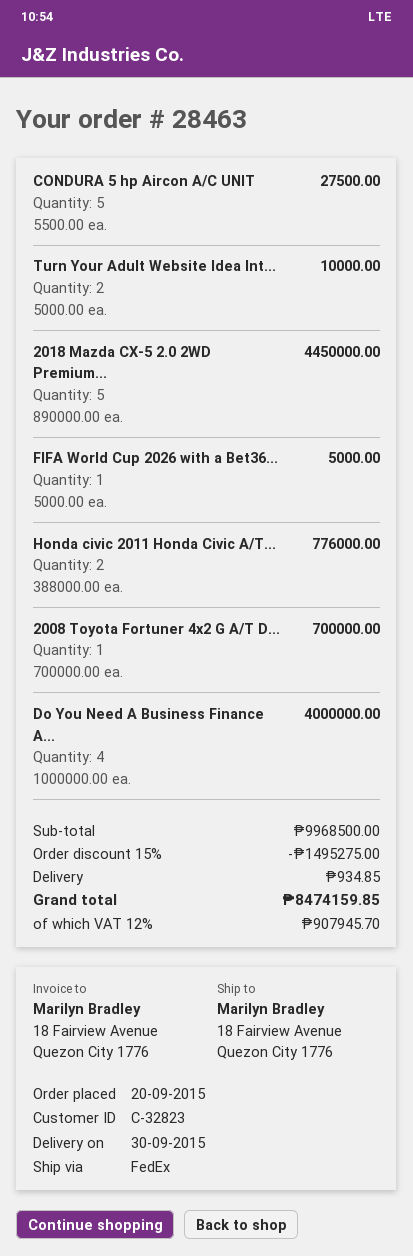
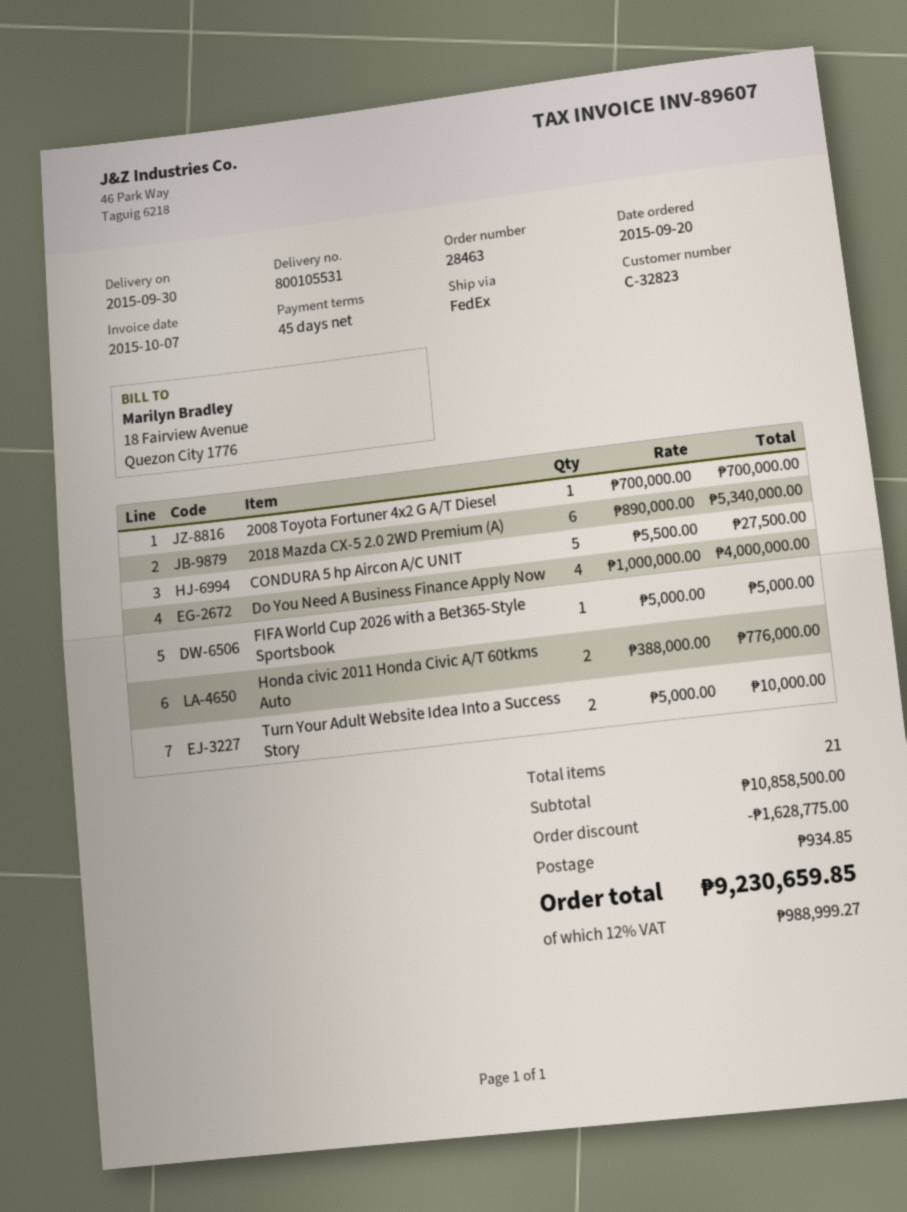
2018 Mazda CX-5 2.0 2WD Premium...: 5 x 890000.00 = 4450000.00 -> 6 x 890000.00 = 5340000.00
subtotal: 9968500.00 -> 10858500.00
discount: 1495275.00 -> 1628775.00
tax: 12% = 907945.70 -> 12% = 988999.27
total: 8474159.85 -> 9230659.85

